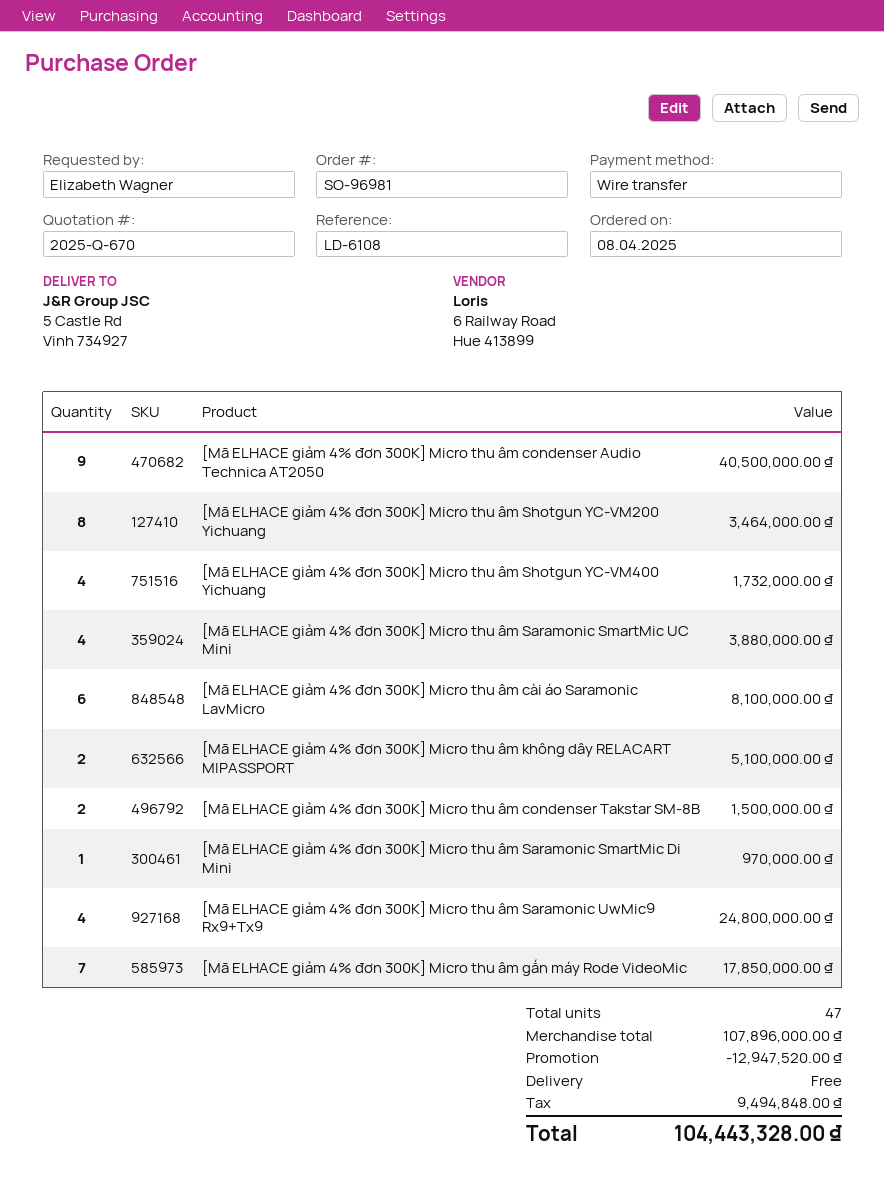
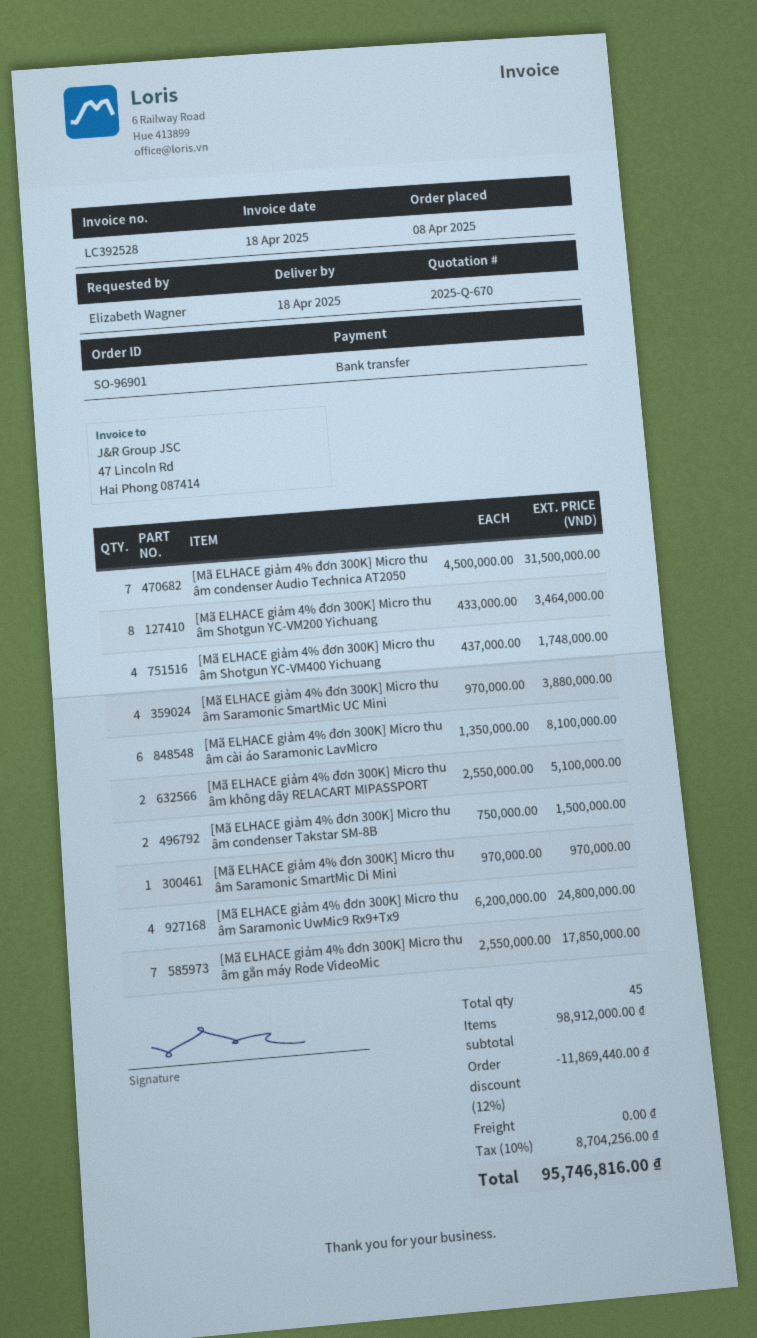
order number: SO-96981 -> SO-96901
[Mã ELHACE giảm 4% đơn 300K] Micro thu âm condenser Audio Technica AT2050: 9 for 40500000.00 -> 7 for 31500000.00
[Mã ELHACE giảm 4% đơn 300K] Micro thu âm Shotgun YC-VM400 Yichuang: 4 for 1732000.00 -> 4 for 1748000.00
total quantity: 47 -> 45
subtotal: 107896000.00 -> 98912000.00
discount: 12947520.00 -> 11869440.00
tax: 9494848.00 -> 8704256.00
total: 104443328.00 -> 95746816.00

